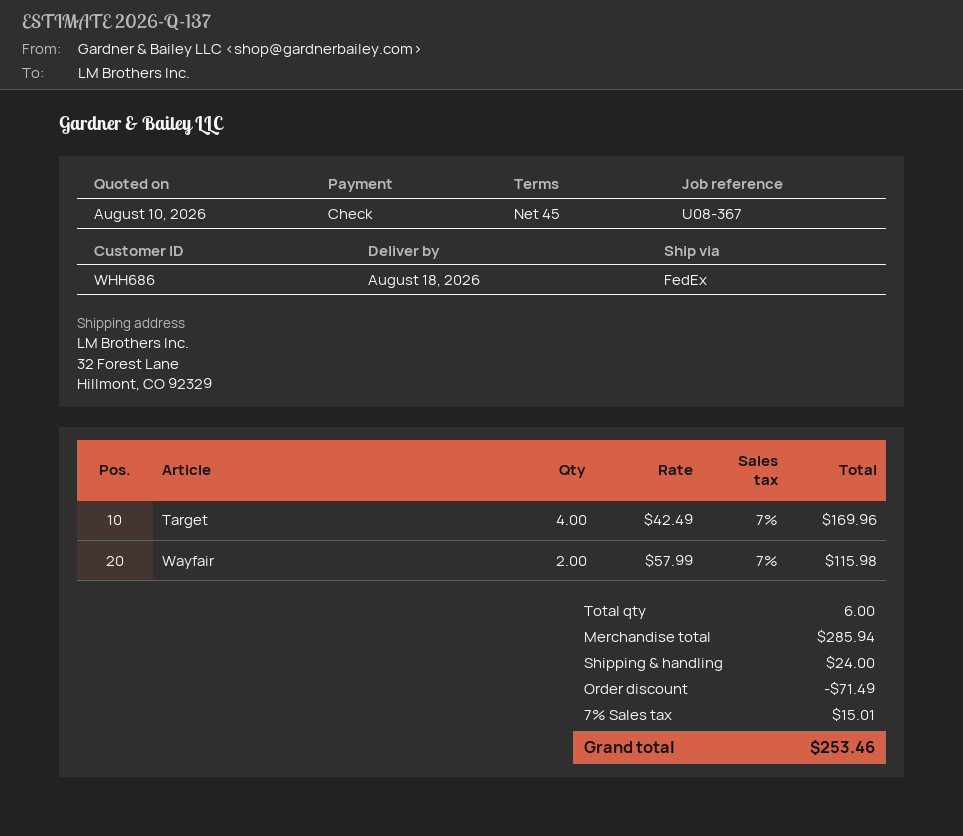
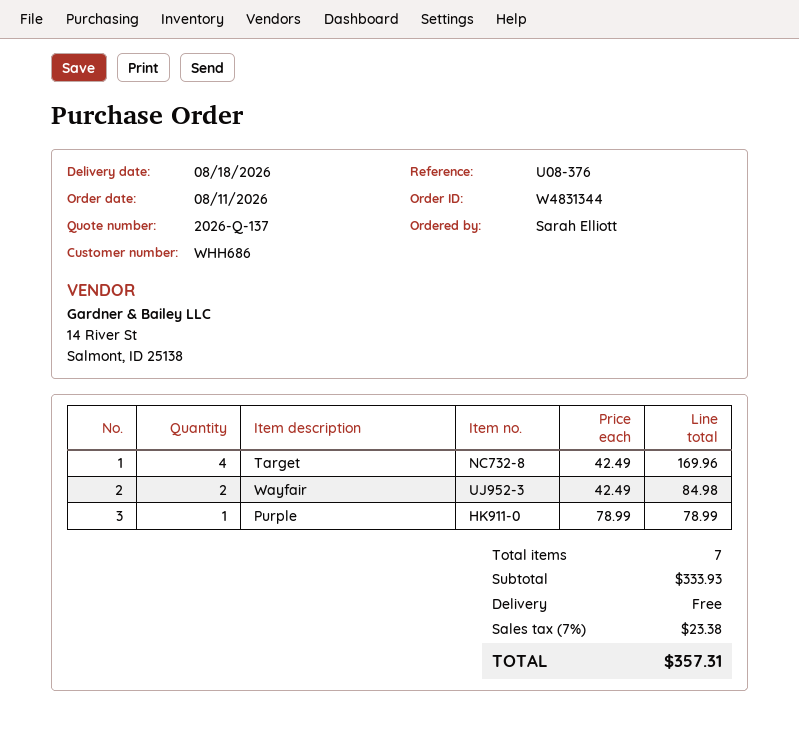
reference: U08-367 -> U08-376
Wayfair: 2 x 57.99 = 115.98 -> 2 x 42.49 = 84.98
Purple: none -> 1 x 78.99 = 78.99
total quantity: 6 -> 7
subtotal: 285.94 -> 333.93
discount: 71.49 -> none
shipping: 24.00 -> 0.00
tax: 7% = 15.01 -> 7% = 23.38
total: 253.46 -> 357.31

